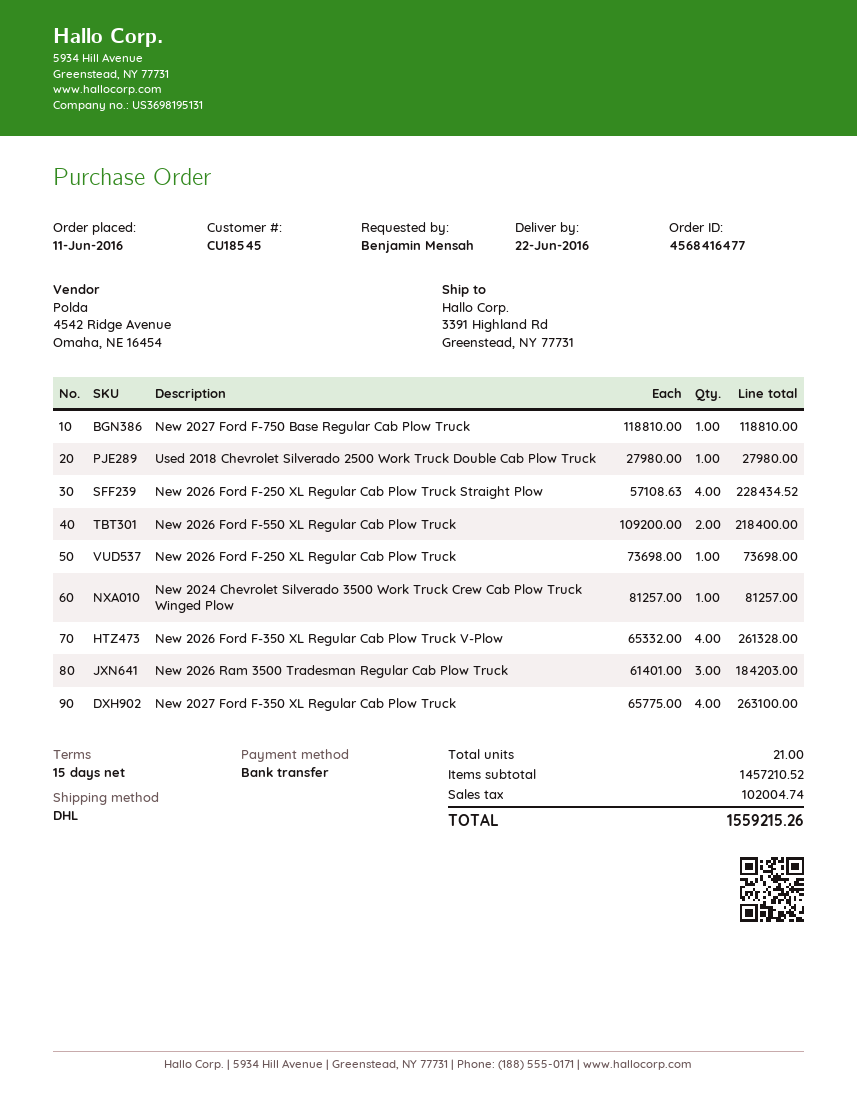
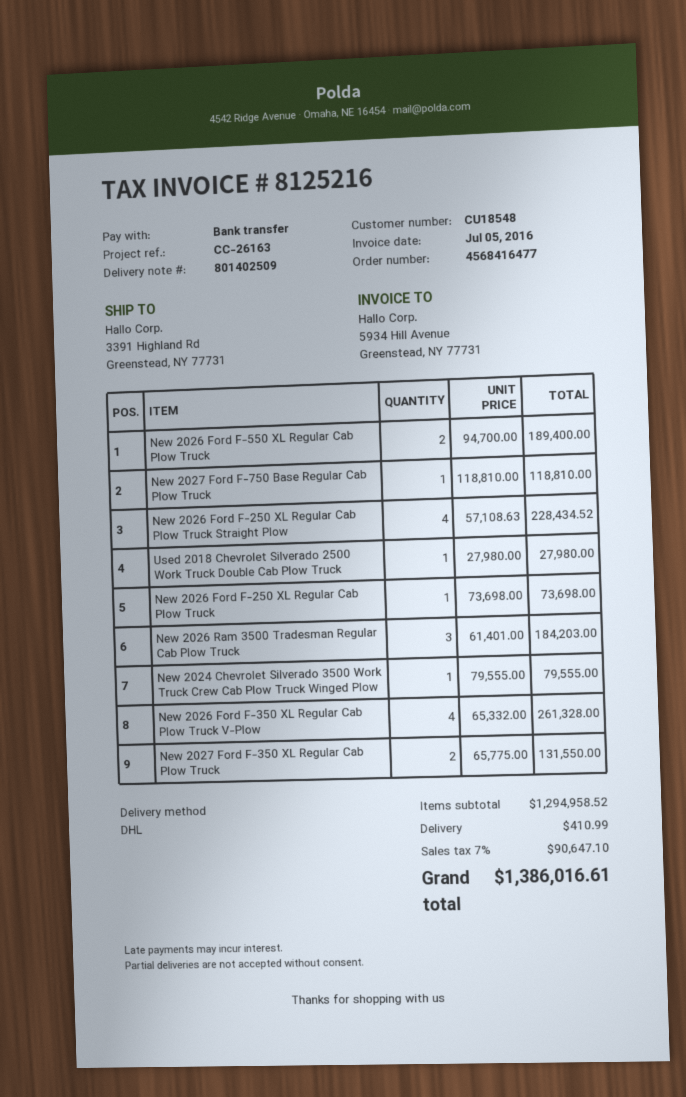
customer number: CU18545 -> CU18548
New 2026 Ford F-550 XL Regular Cab Plow Truck: 2 x 109200.00 = 218400.00 -> 2 x 94700.00 = 189400.00
New 2024 Chevrolet Silverado 3500 Work Truck Crew Cab Plow Truck Winged Plow: 1 x 81257.00 = 81257.00 -> 1 x 79555.00 = 79555.00
New 2027 Ford F-350 XL Regular Cab Plow Truck: 4 x 65775.00 = 263100.00 -> 2 x 65775.00 = 131550.00
subtotal: 1457210.52 -> 1294958.52
shipping: none -> 410.99
tax: 102004.74 -> 90647.10
total: 1559215.26 -> 1386016.61

